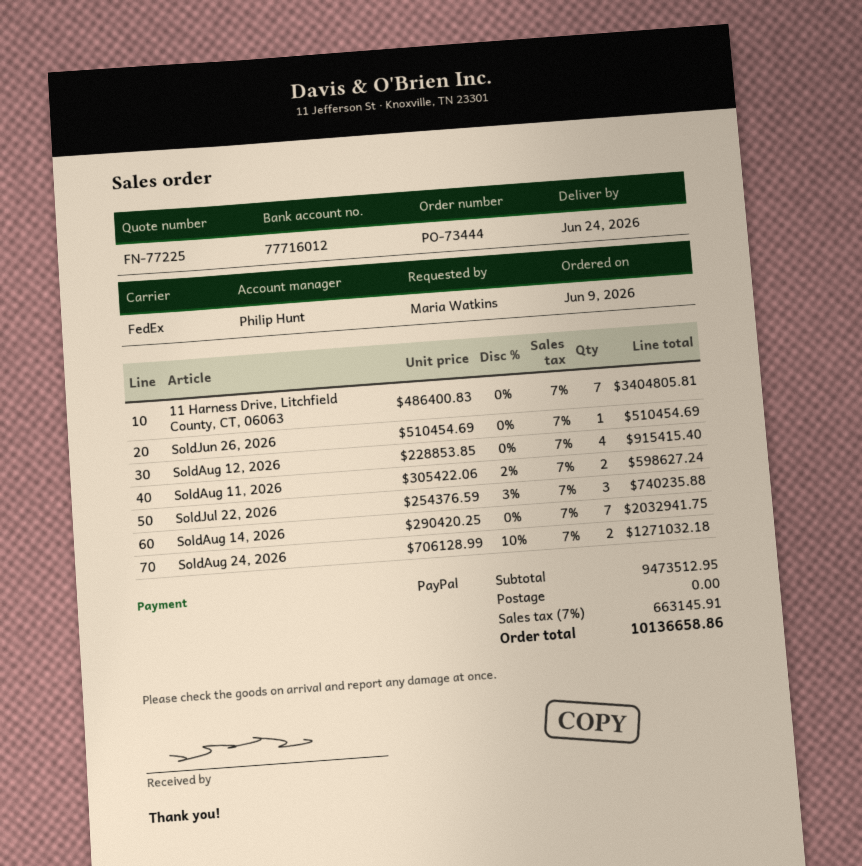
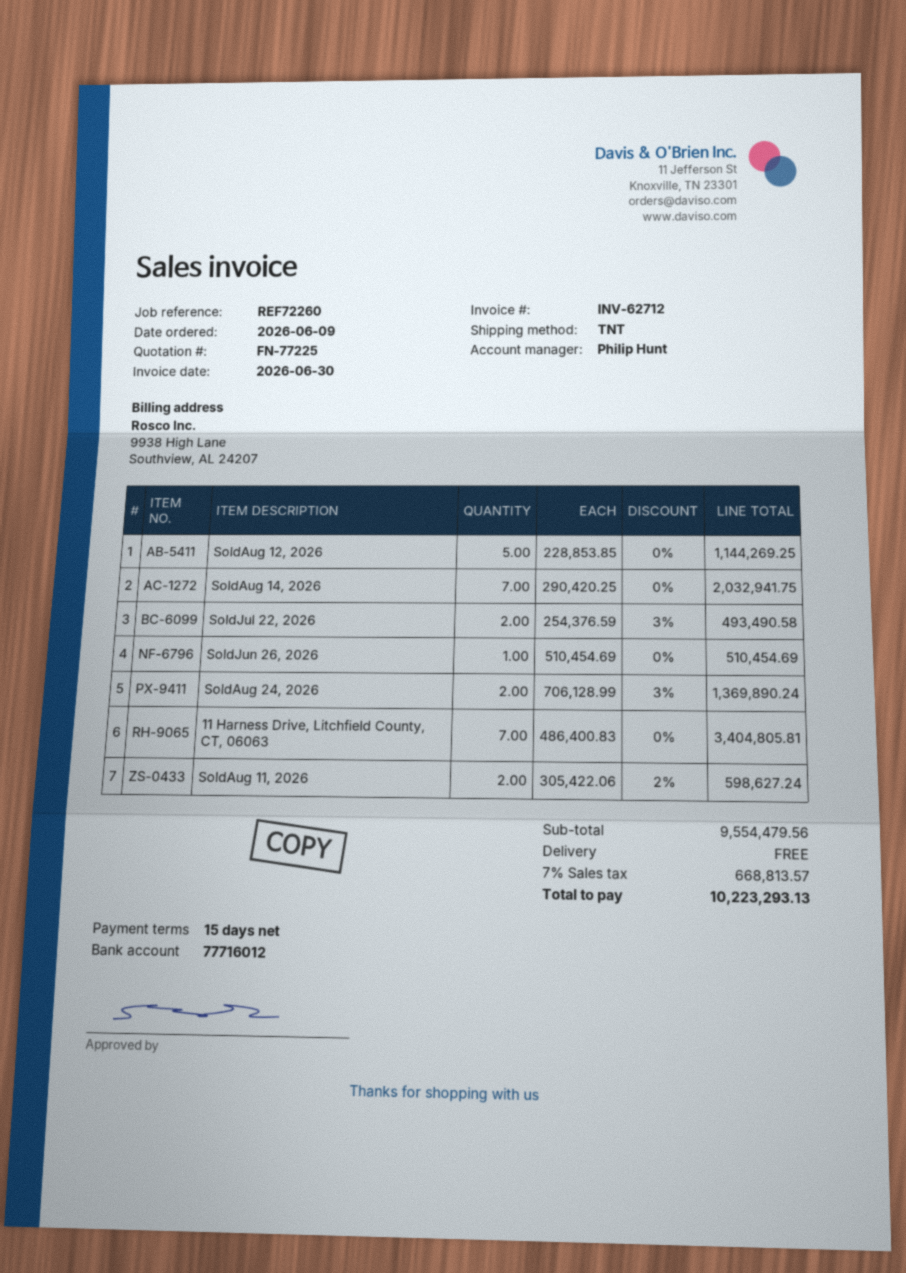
shipping method: FedEx -> TNT
SoldAug 12, 2026: 4 x 228853.85 = 915415.40 -> 5 x 228853.85 = 1144269.25
SoldJul 22, 2026: 3 x 254376.59 - 3% = 740235.88 -> 2 x 254376.59 - 3% = 493490.58
SoldAug 24, 2026: 2 x 706128.99 - 10% = 1271032.18 -> 2 x 706128.99 - 3% = 1369890.24
subtotal: 9473512.95 -> 9554479.56
tax: 7% = 663145.91 -> 7% = 668813.57
total: 10136658.86 -> 10223293.13

